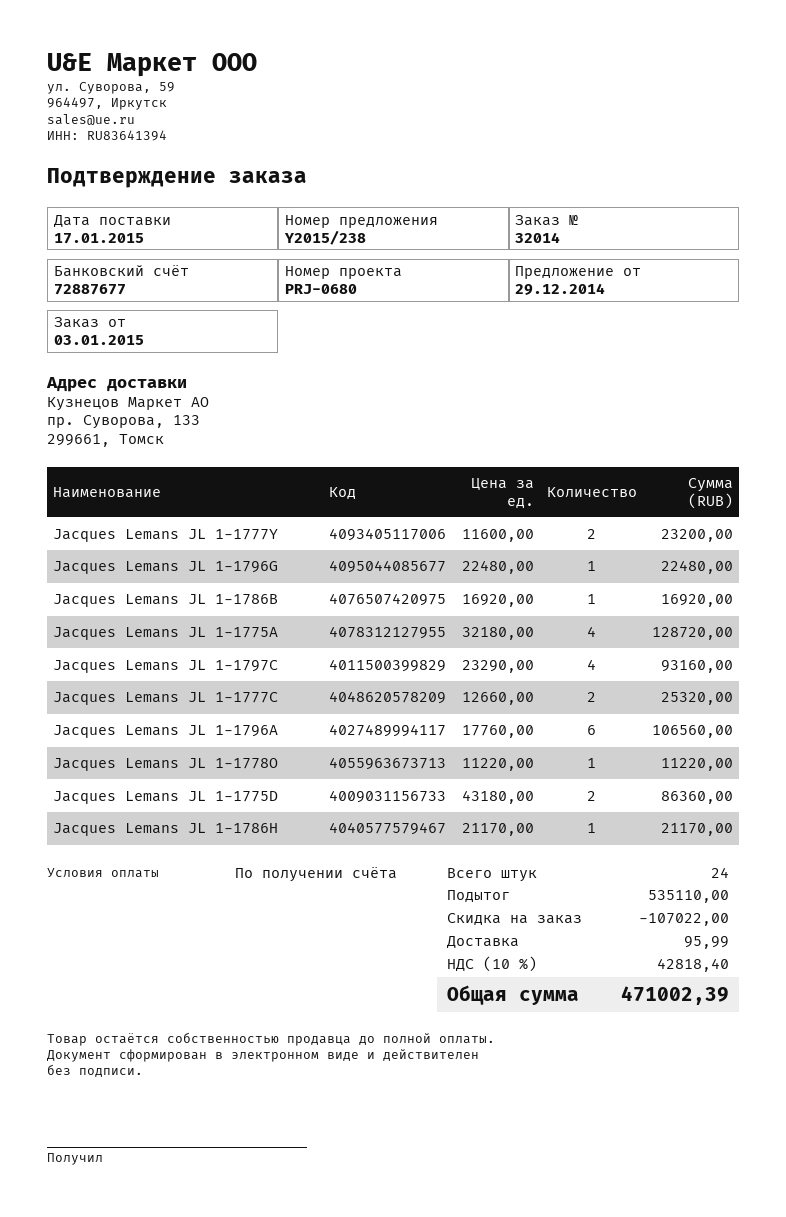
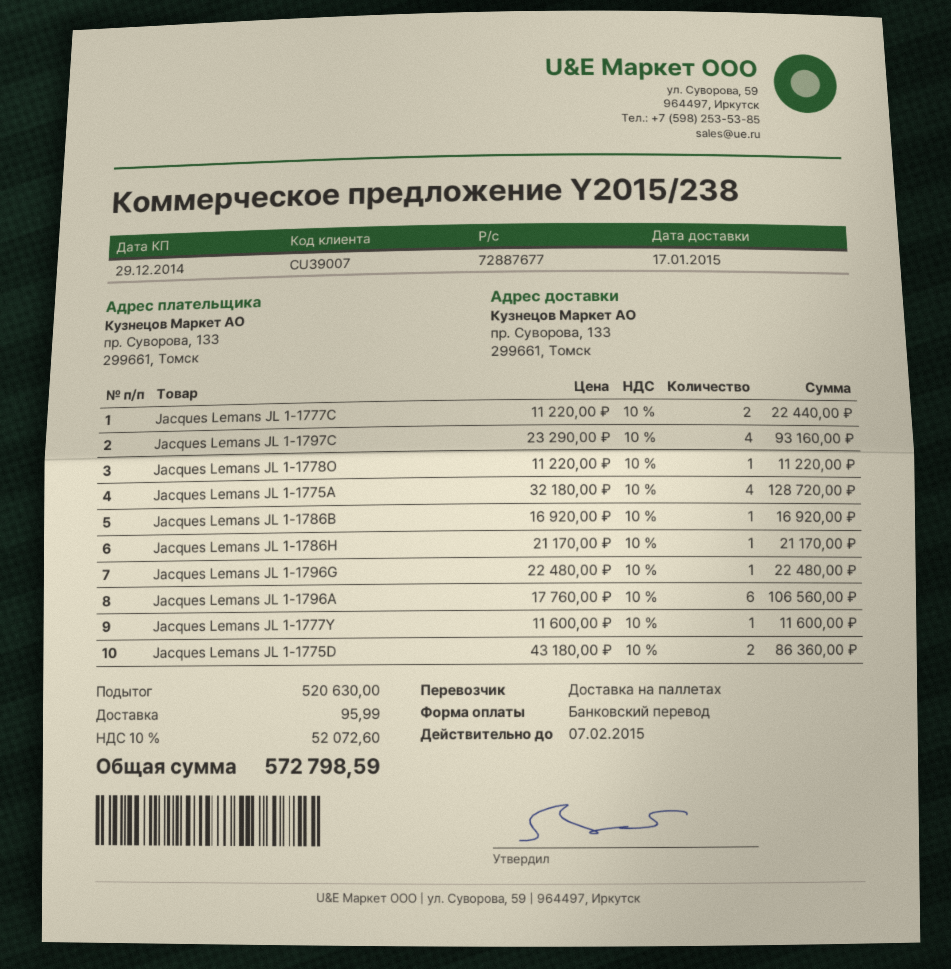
Jacques Lemans JL 1-1777Y: 2 x 11600.00 = 23200.00 -> 1 x 11600.00 = 11600.00
Jacques Lemans JL 1-1777C: 2 x 12660.00 = 25320.00 -> 2 x 11220.00 = 22440.00
subtotal: 535110.00 -> 520630.00
discount: 107022.00 -> none
tax: 10% = 42818.40 -> 10% = 52072.60
total: 471002.39 -> 572798.59

